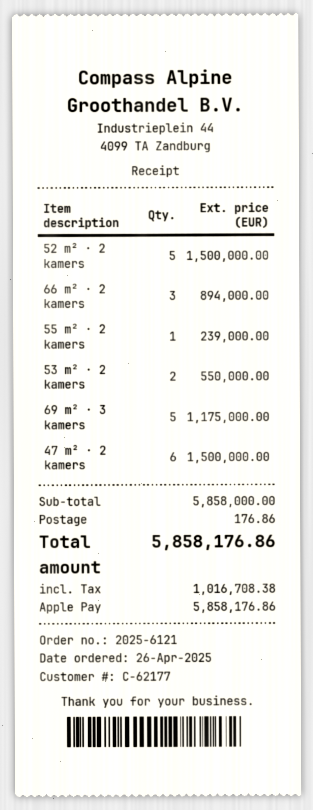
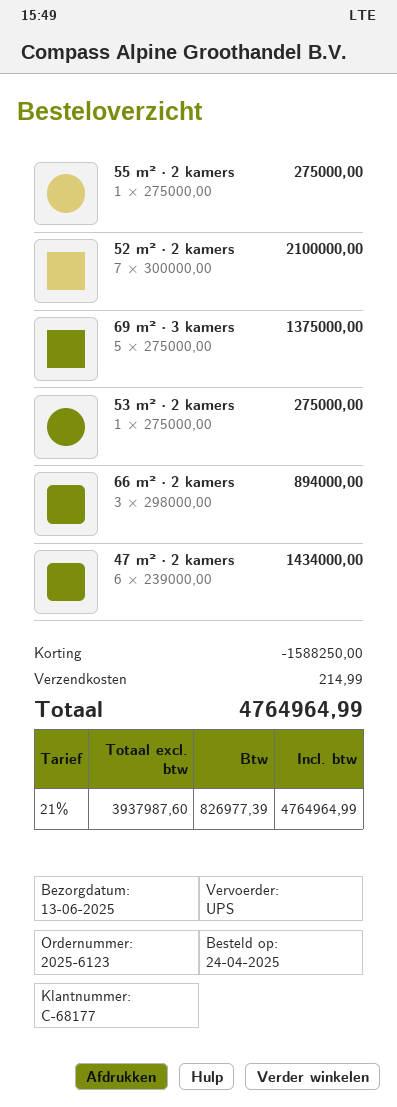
order number: 2025-6121 -> 2025-6123
order date: 2025-04-26 -> 2025-04-24
customer number: C-62177 -> C-68177
52 m² · 2 kamers: 5 for 1500000.00 -> 7 for 2100000.00
55 m² · 2 kamers: 1 for 239000.00 -> 1 for 275000.00
53 m² · 2 kamers: 2 for 550000.00 -> 1 for 275000.00
69 m² · 3 kamers: 5 for 1175000.00 -> 5 for 1375000.00
47 m² · 2 kamers: 6 for 1500000.00 -> 6 for 1434000.00
discount: none -> 1588250.00
shipping: 176.86 -> 214.99
tax: 1016708.38 -> 826977.39
total: 5858176.86 -> 4764964.99

